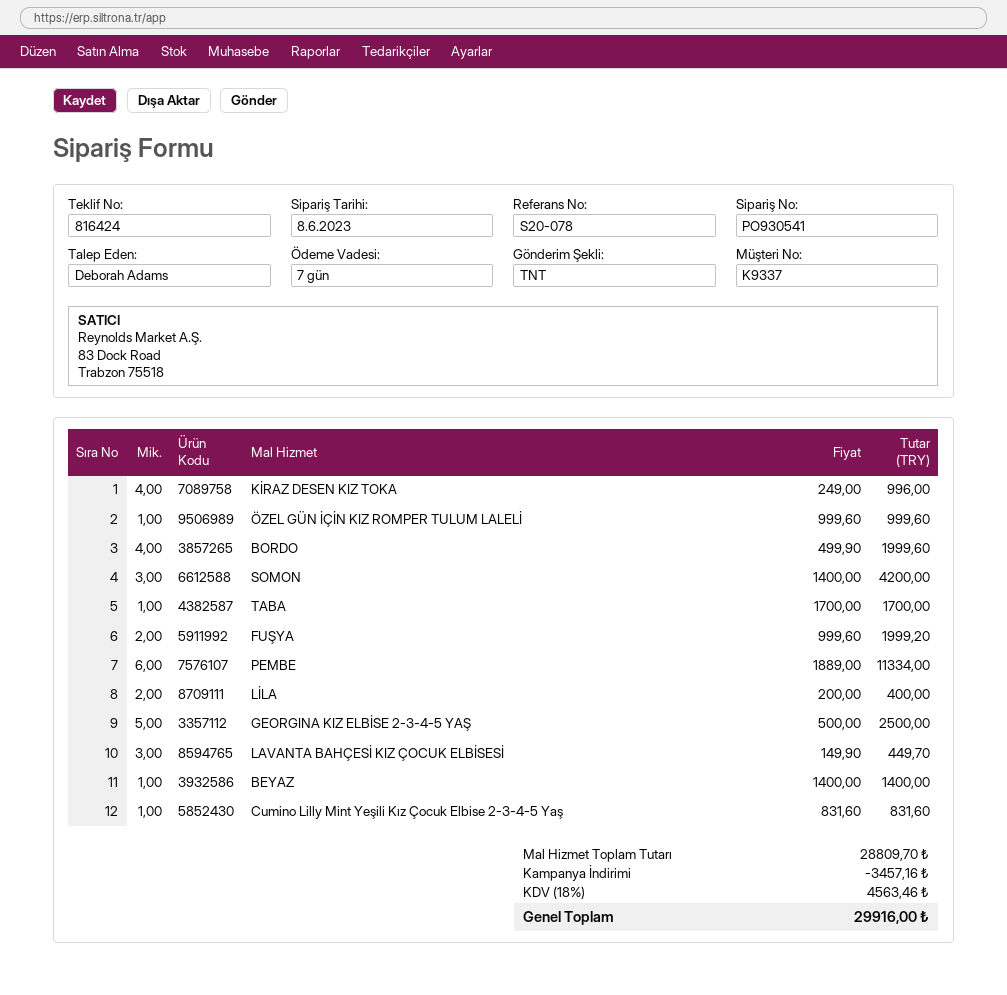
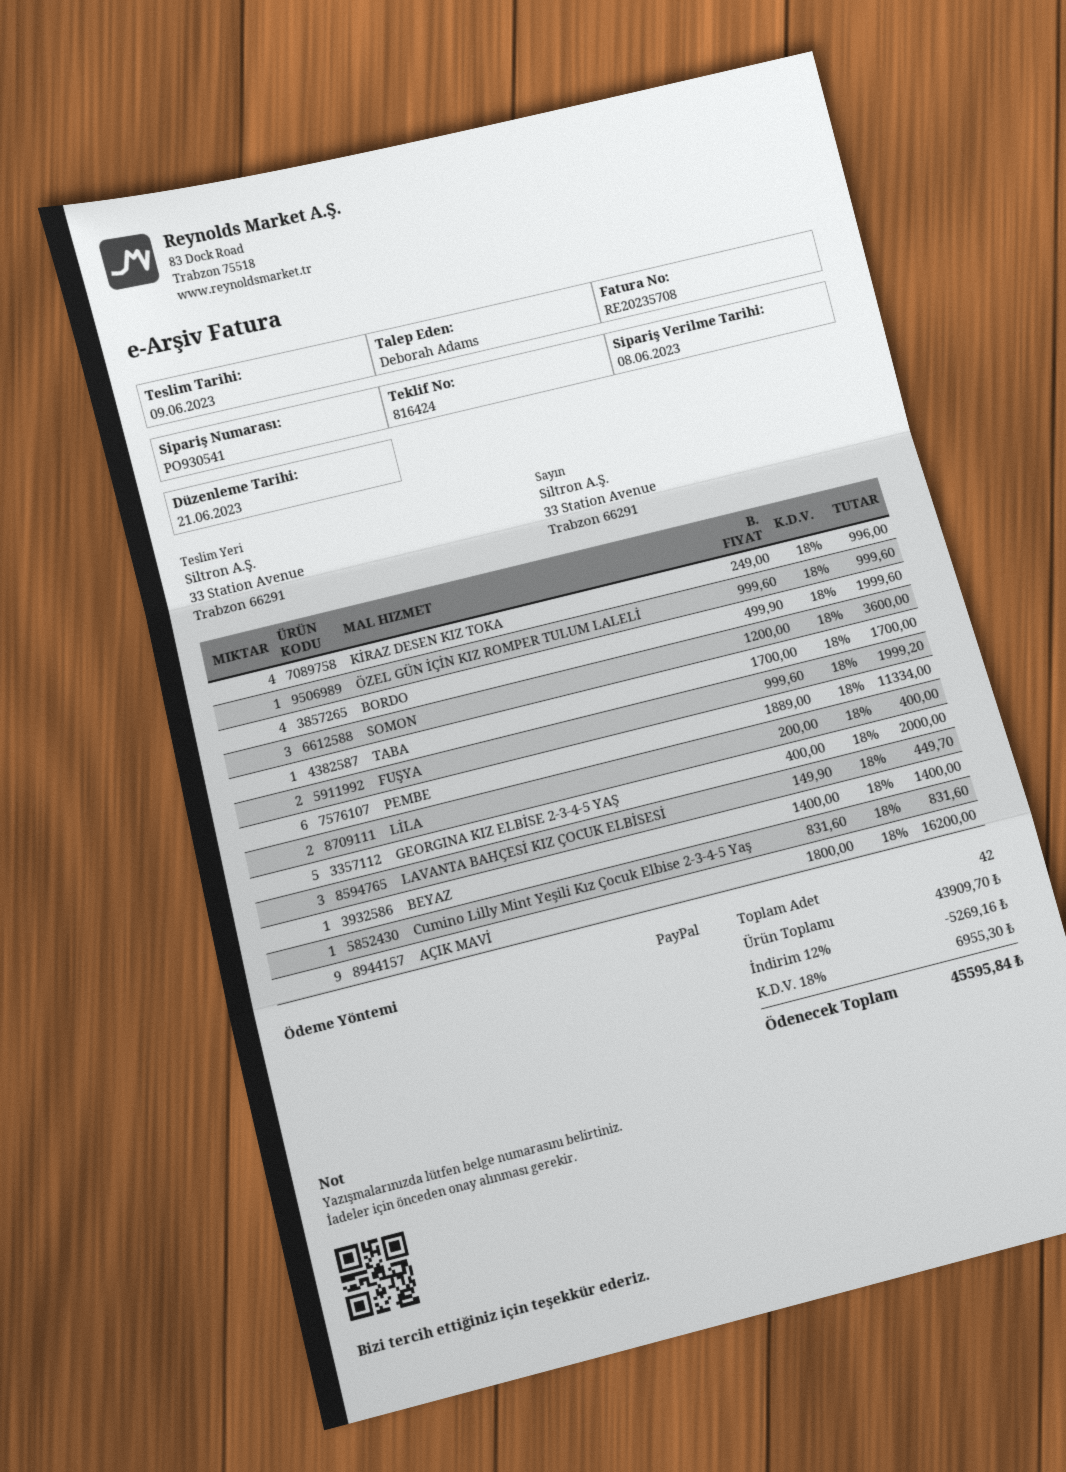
SOMON: 3 x 1400.00 = 4200.00 -> 3 x 1200.00 = 3600.00
GEORGINA KIZ ELBİSE 2-3-4-5 YAŞ: 5 x 500.00 = 2500.00 -> 5 x 400.00 = 2000.00
AÇIK MAVİ: none -> 9 x 1800.00 = 16200.00
subtotal: 28809.70 -> 43909.70
discount: 3457.16 -> 5269.16
tax: 18% = 4563.46 -> 18% = 6955.30
total: 29916.00 -> 45595.84

